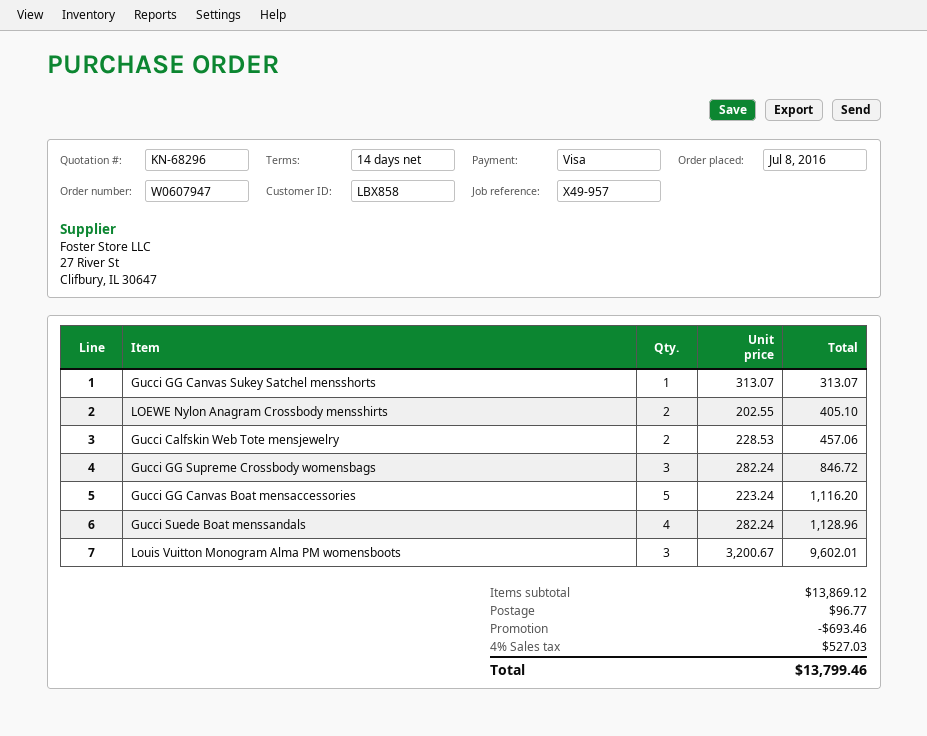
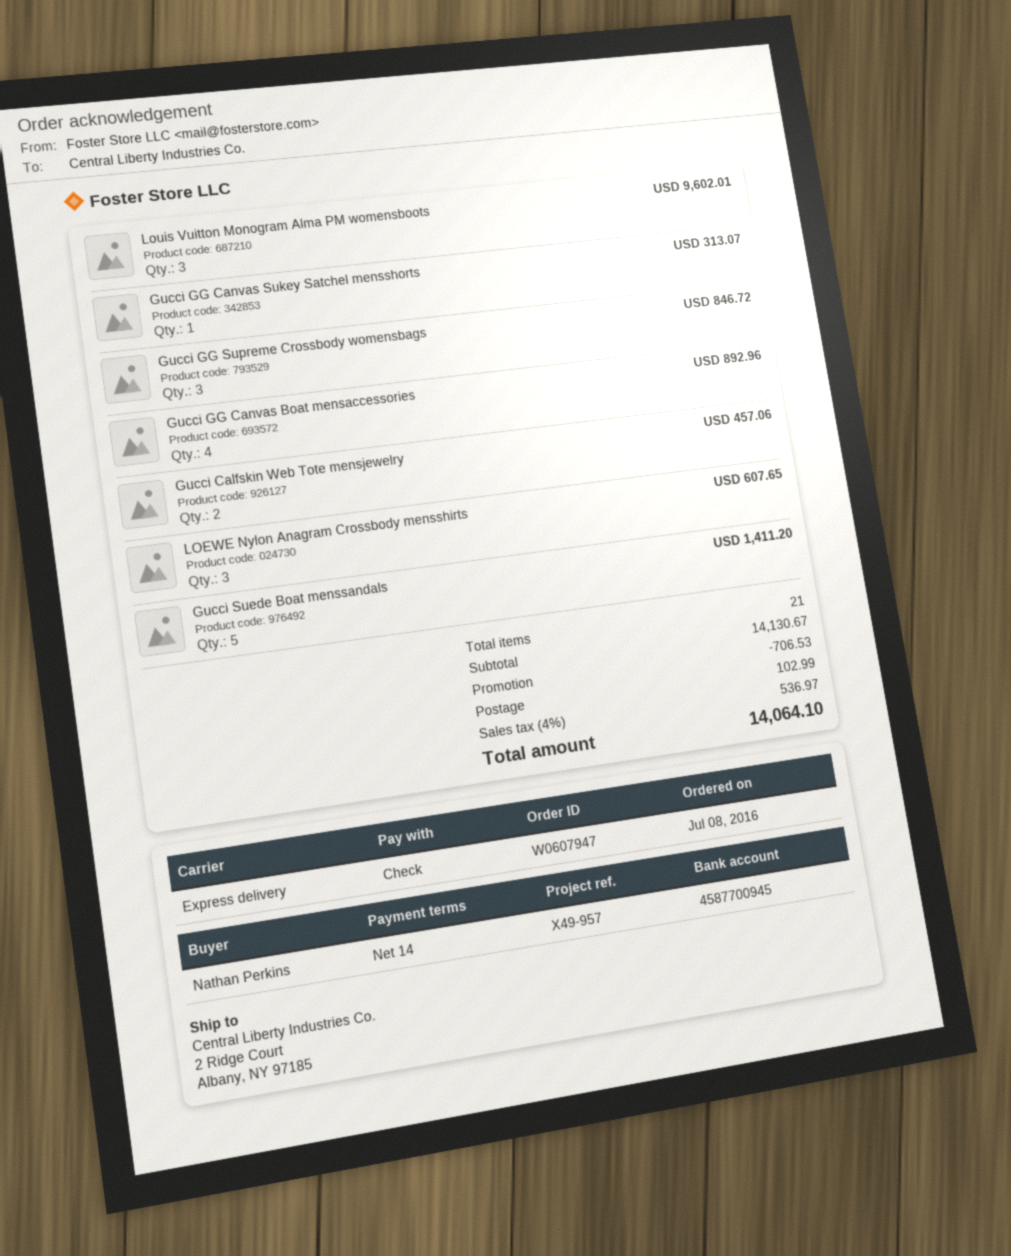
payment method: Visa -> cheque
LOEWE Nylon Anagram Crossbody mensshirts: 2 for 405.10 -> 3 for 607.65
Gucci GG Canvas Boat mensaccessories: 5 for 1116.20 -> 4 for 892.96
Gucci Suede Boat menssandals: 4 for 1128.96 -> 5 for 1411.20
subtotal: 13869.12 -> 14130.67
discount: 693.46 -> 706.53
shipping: 96.77 -> 102.99
tax: 4% = 527.03 -> 4% = 536.97
total: 13799.46 -> 14064.10

